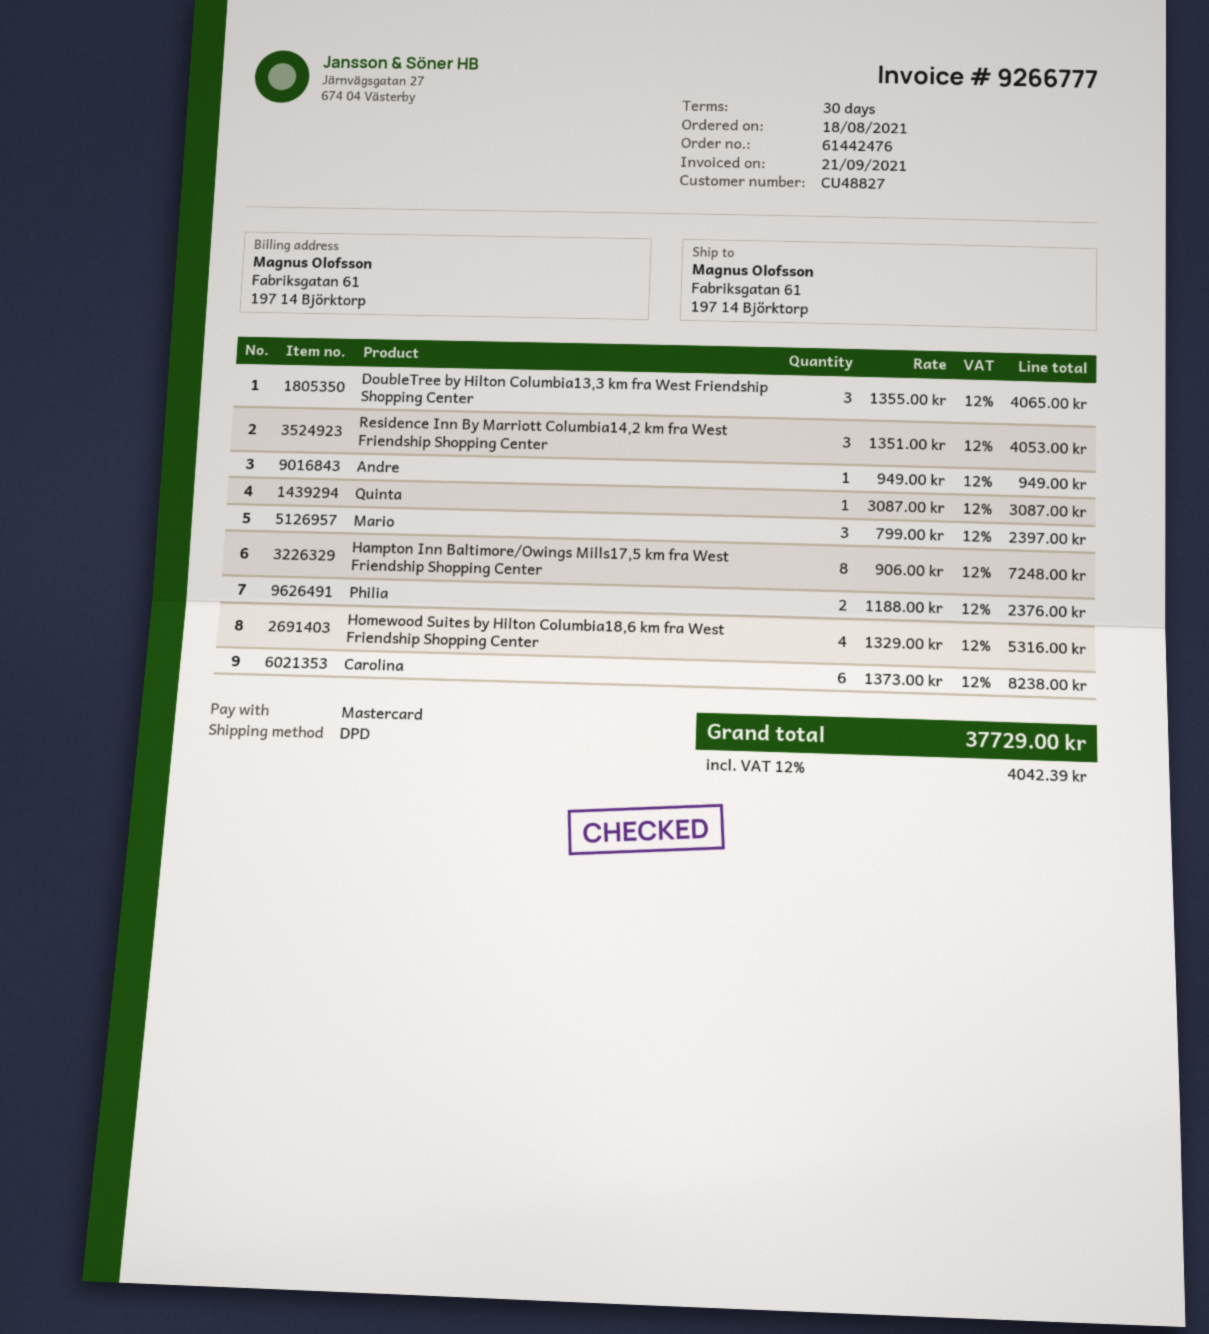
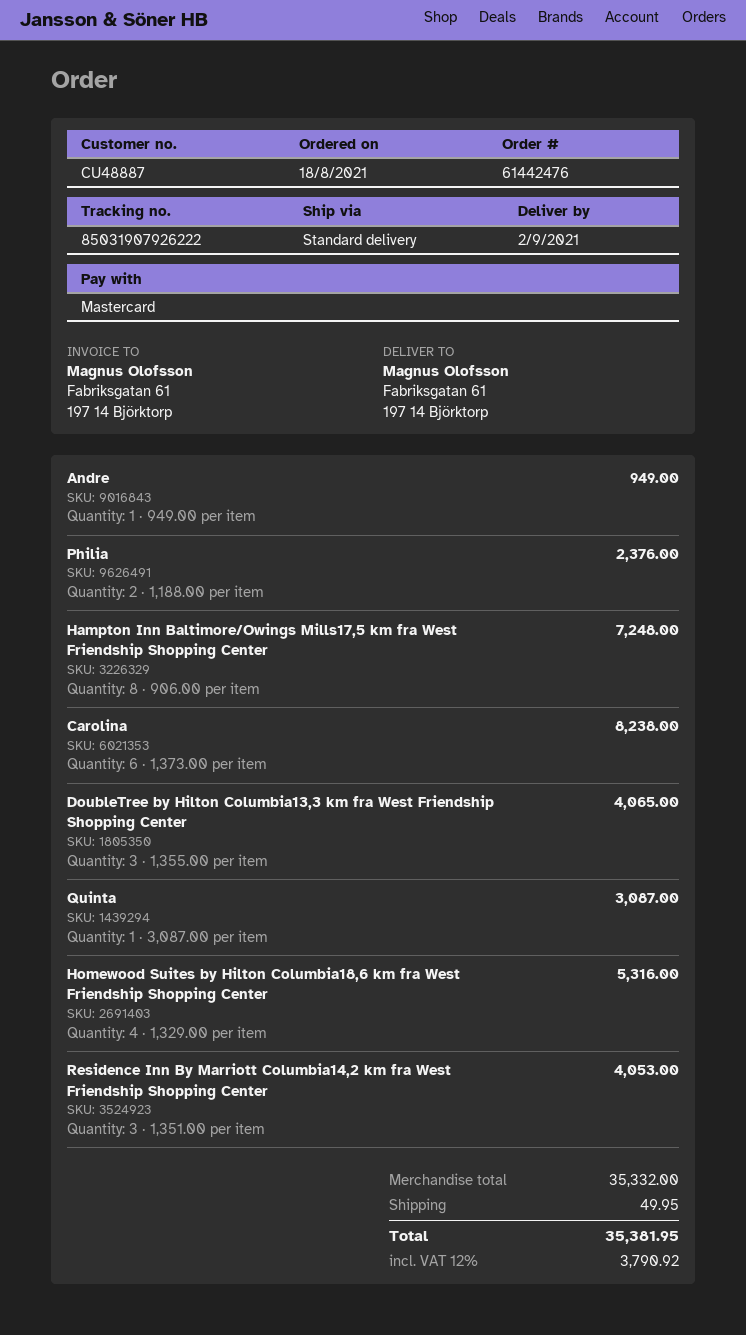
customer number: CU48827 -> CU48887
shipping method: DPD -> standard
Mario: 3 x 799.00 = 2397.00 -> none
shipping: none -> 49.95
tax: 12% = 4042.39 -> 12% = 3790.92
total: 37729.00 -> 35381.95

